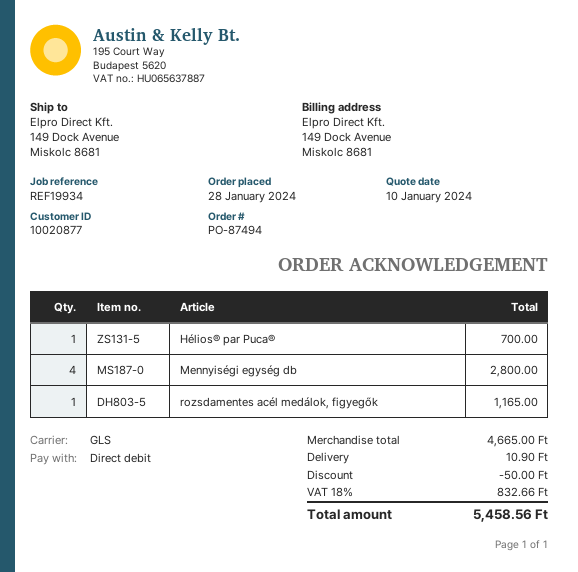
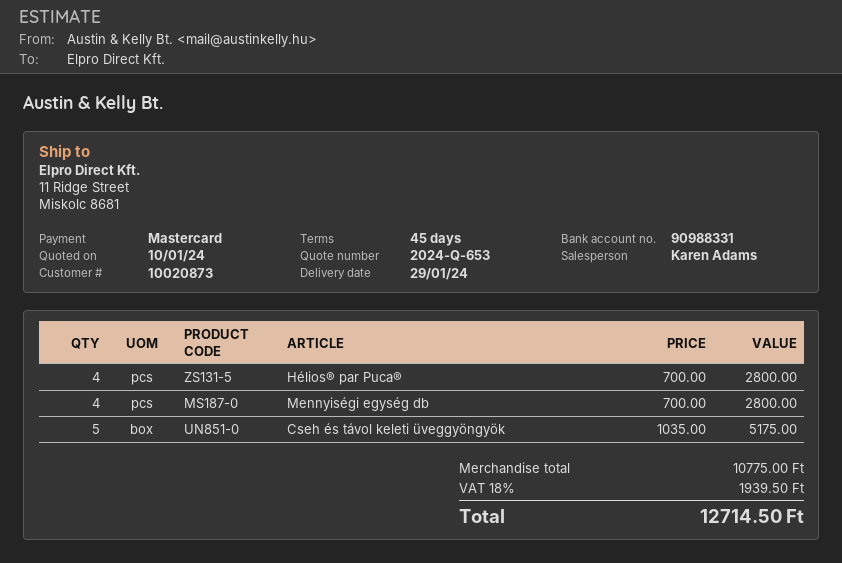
customer number: 10020877 -> 10020873
payment method: direct debit -> Mastercard
ship to: 149 Dock Avenue, Miskolc 8681 -> 11 Ridge Street, Miskolc 8681
Hélios® par Puca®: 1 for 700.00 -> 4 for 2800.00
rozsdamentes acél medálok, figyegők: 1 for 1165.00 -> none
Cseh és távol keleti üveggyöngyök: none -> 5 for 5175.00
subtotal: 4665.00 -> 10775.00
discount: 50.00 -> none
shipping: 10.90 -> none
tax: 18% = 832.66 -> 18% = 1939.50
total: 5458.56 -> 12714.50

